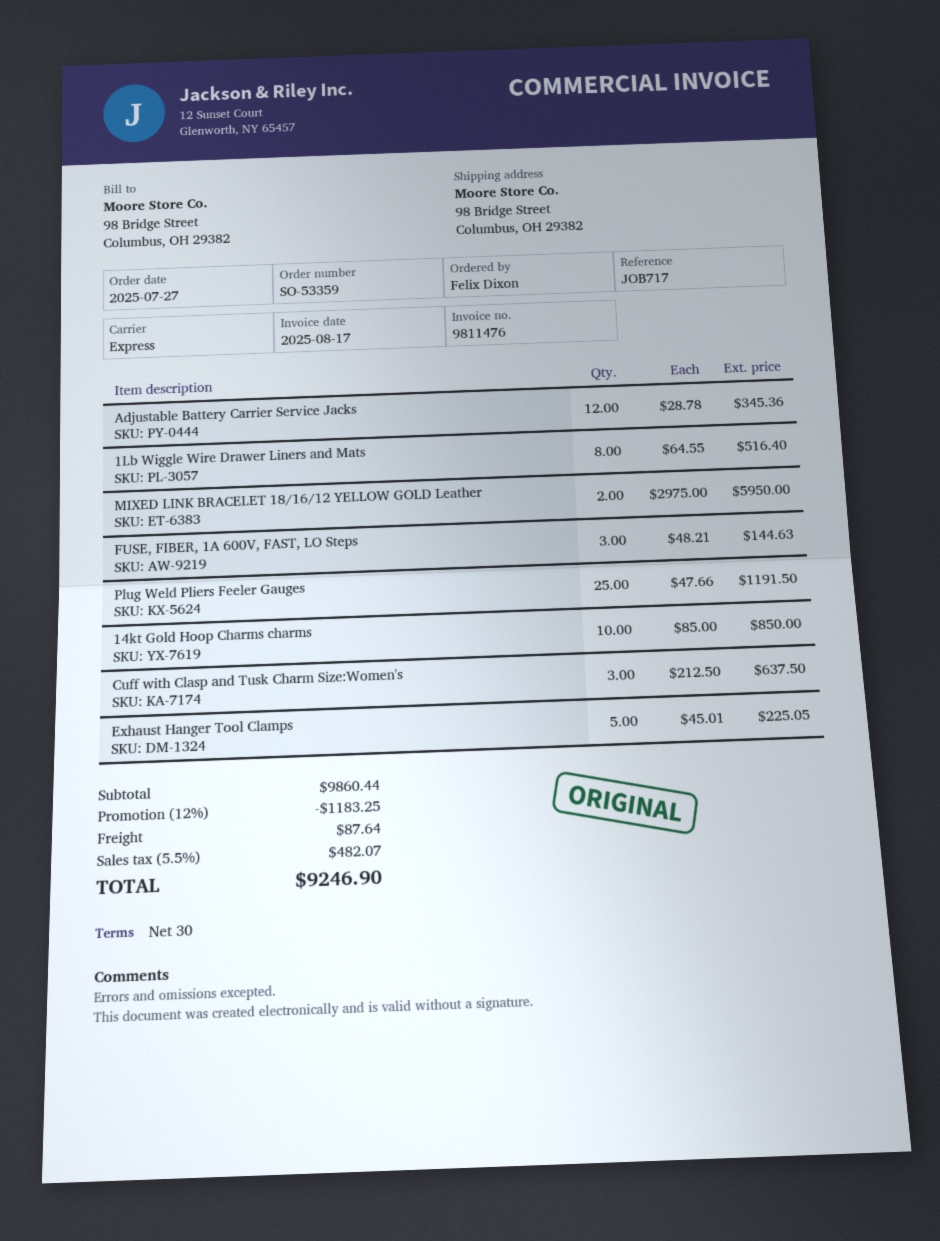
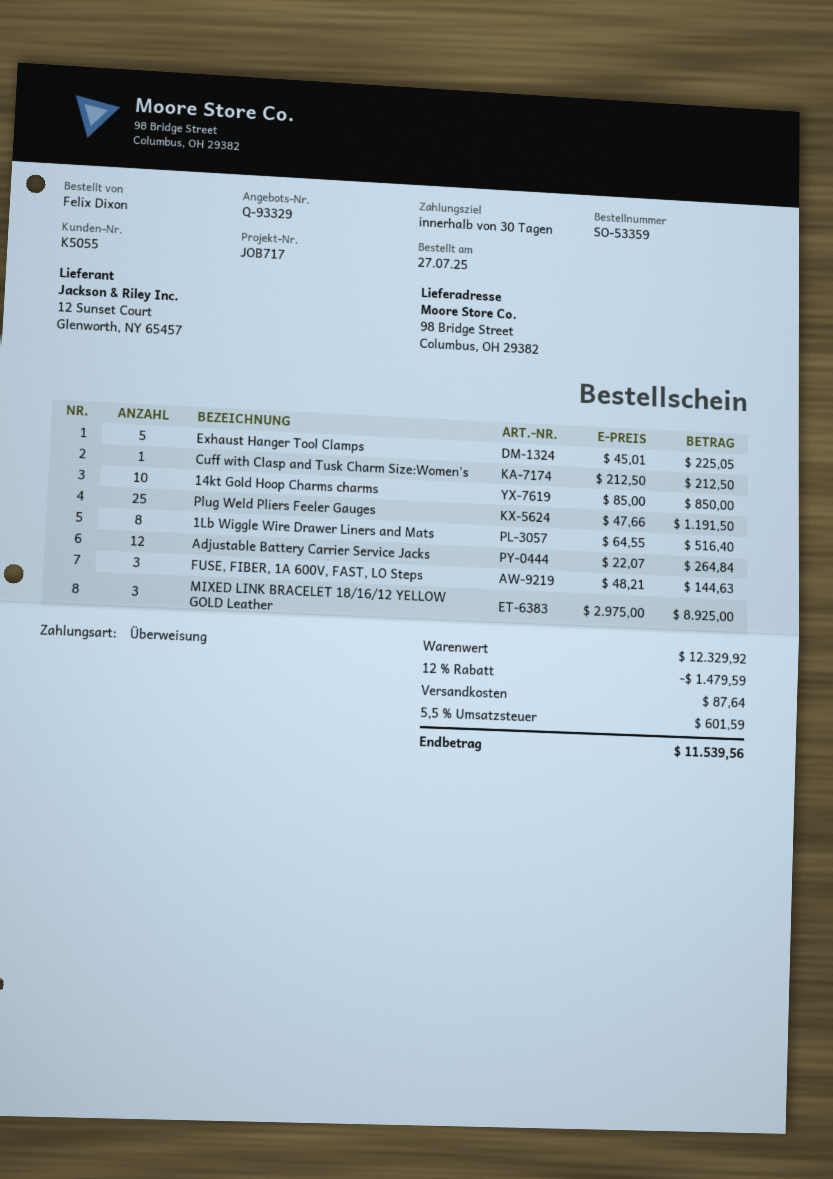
Adjustable Battery Carrier Service Jacks: 12 x 28.78 = 345.36 -> 12 x 22.07 = 264.84
MIXED LINK BRACELET 18/16/12 YELLOW GOLD Leather: 2 x 2975.00 = 5950.00 -> 3 x 2975.00 = 8925.00
Cuff with Clasp and Tusk Charm Size:Women's: 3 x 212.50 = 637.50 -> 1 x 212.50 = 212.50
subtotal: 9860.44 -> 12329.92
discount: 12% = 1183.25 -> 12% = 1479.59
tax: 5.5% = 482.07 -> 5.5% = 601.59
total: 9246.90 -> 11539.56

